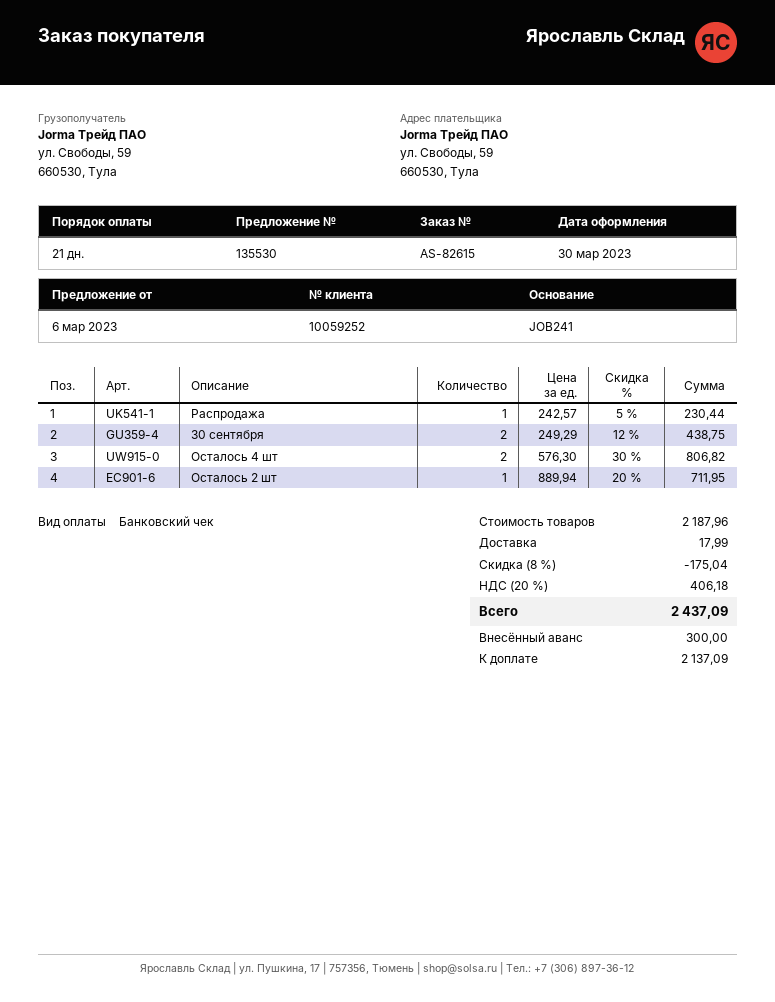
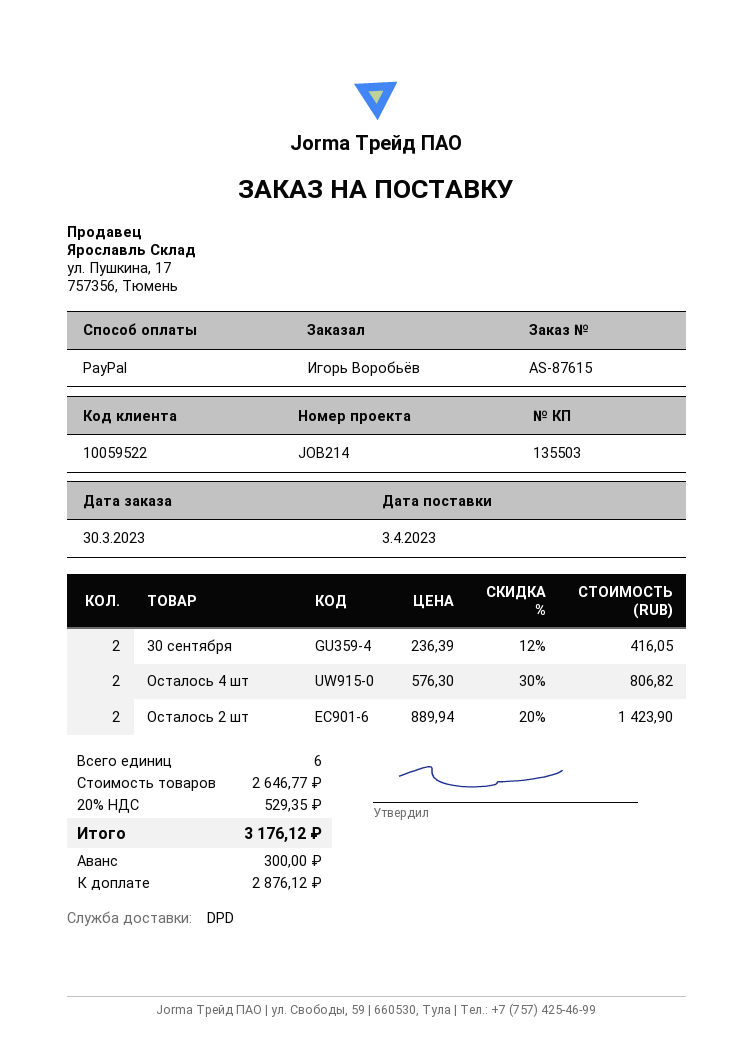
quote number: 135530 -> 135503
order number: AS-82615 -> AS-87615
customer number: 10059252 -> 10059522
reference: JOB241 -> JOB214
payment method: cheque -> PayPal
Распродажа: 1 x 242.57 - 5% = 230.44 -> none
30 сентября: 2 x 249.29 - 12% = 438.75 -> 2 x 236.39 - 12% = 416.05
Осталось 2 шт: 1 x 889.94 - 20% = 711.95 -> 2 x 889.94 - 20% = 1423.90
subtotal: 2187.96 -> 2646.77
discount: 8% = 175.04 -> none
shipping: 17.99 -> none
tax: 20% = 406.18 -> 20% = 529.35
total: 2437.09 -> 3176.12
balance: 2137.09 -> 2876.12

